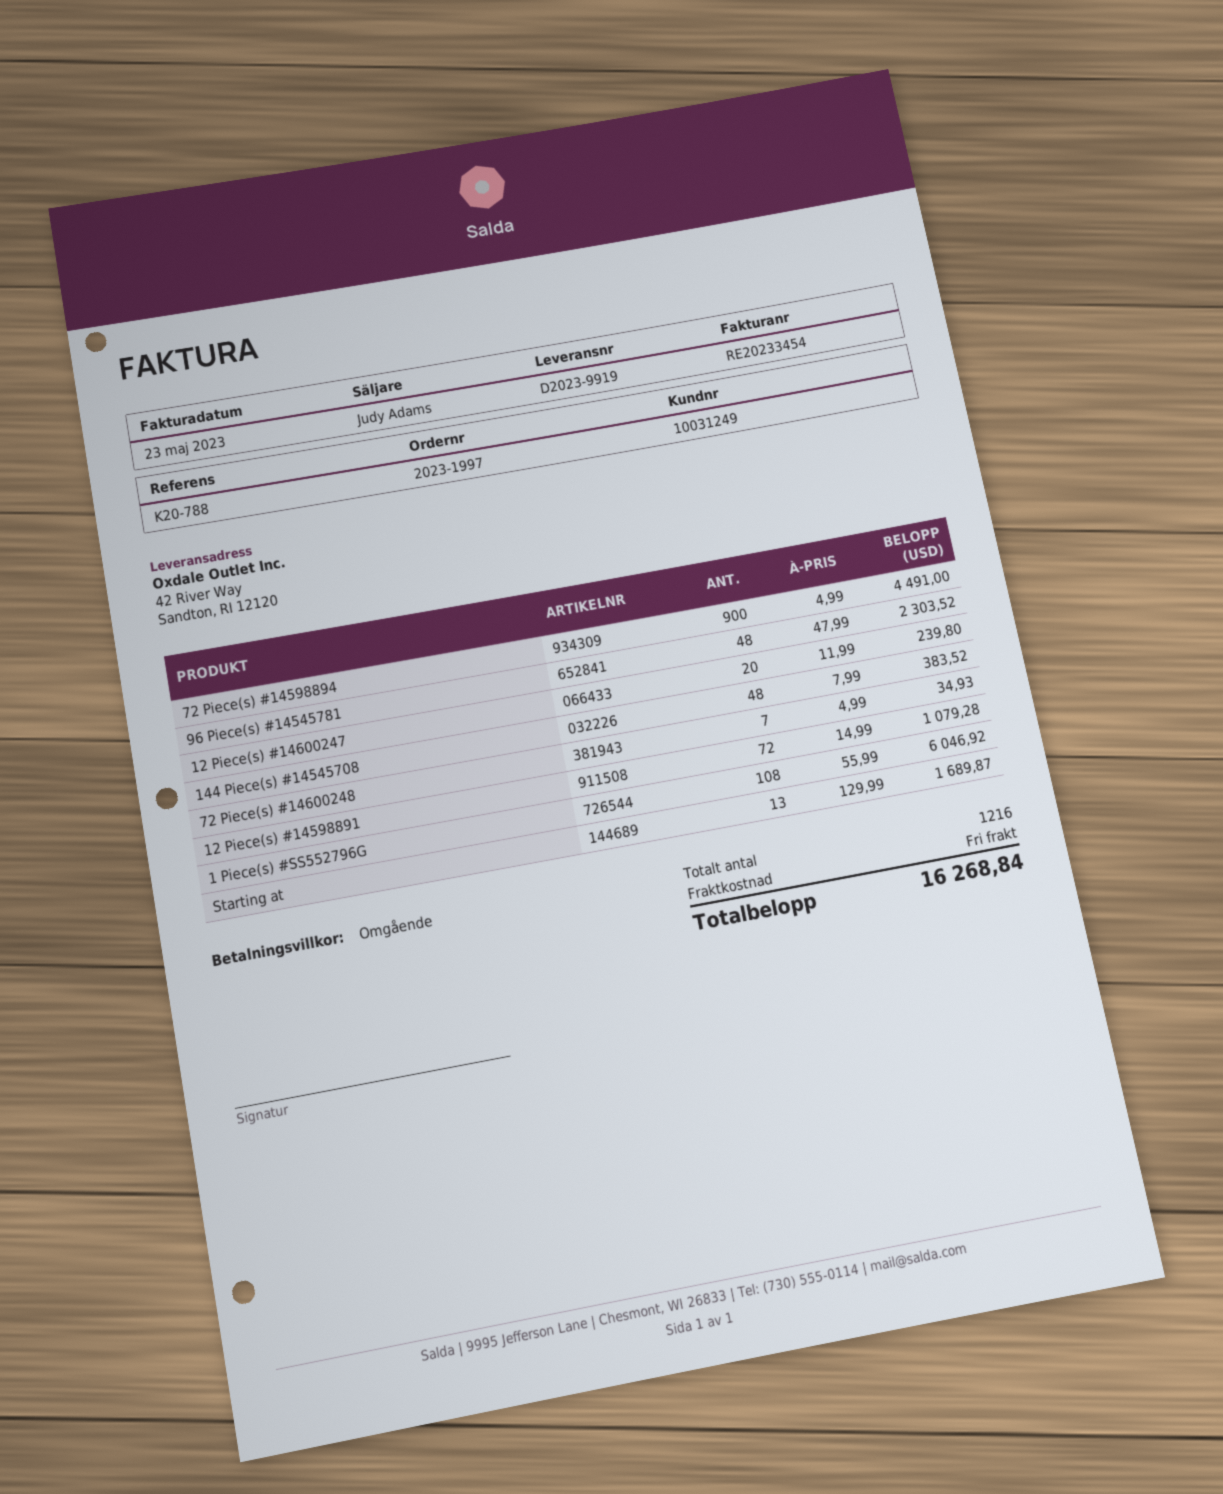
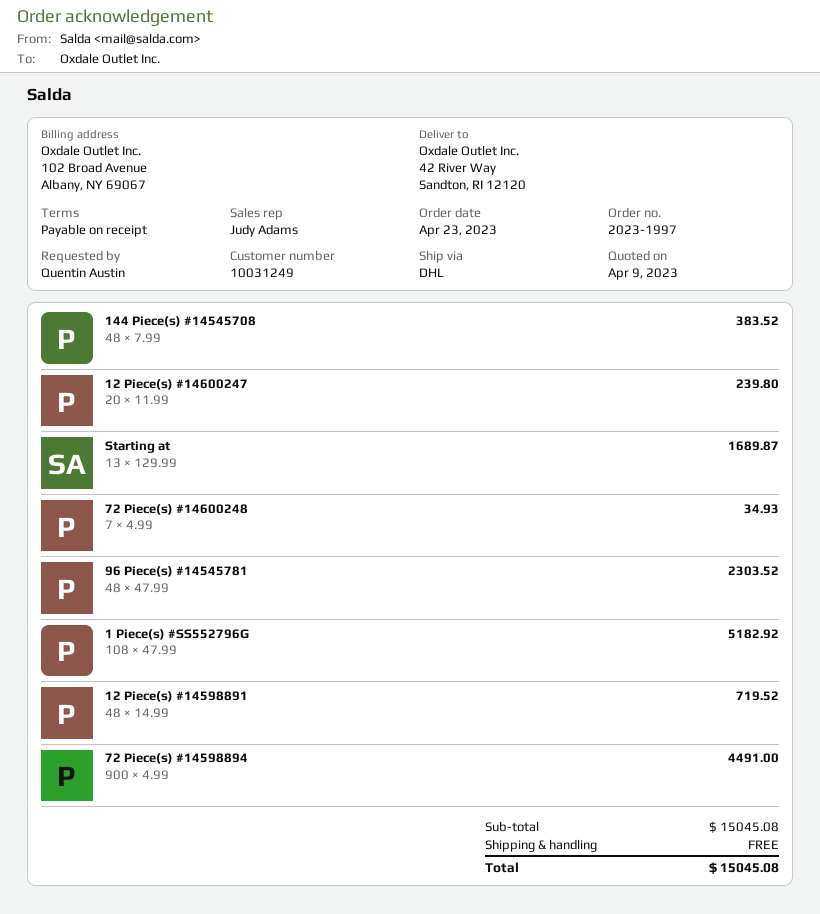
12 Piece(s) #14598891: 72 x 14.99 = 1079.28 -> 48 x 14.99 = 719.52
1 Piece(s) #SS552796G: 108 x 55.99 = 6046.92 -> 108 x 47.99 = 5182.92
total: 16268.84 -> 15045.08

